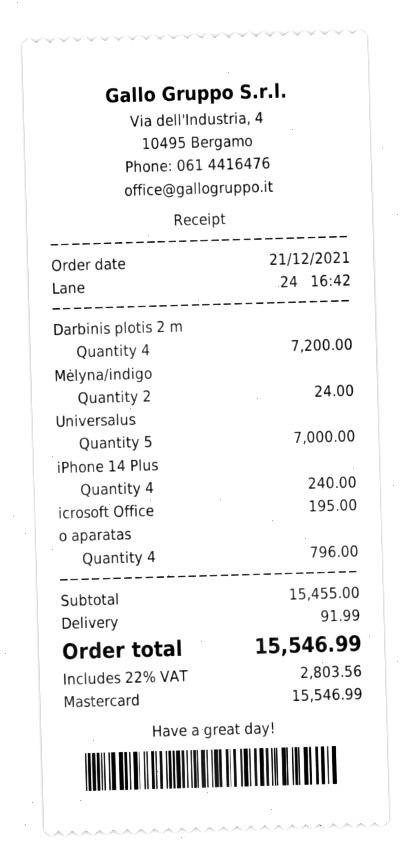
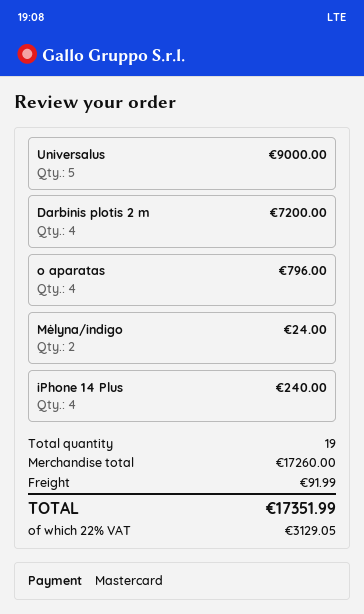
Universalus: 5 for 7000.00 -> 5 for 9000.00
icrosoft Office: 1 for 195.00 -> none
subtotal: 15455.00 -> 17260.00
tax: 22% = 2803.56 -> 22% = 3129.05
total: 15546.99 -> 17351.99

